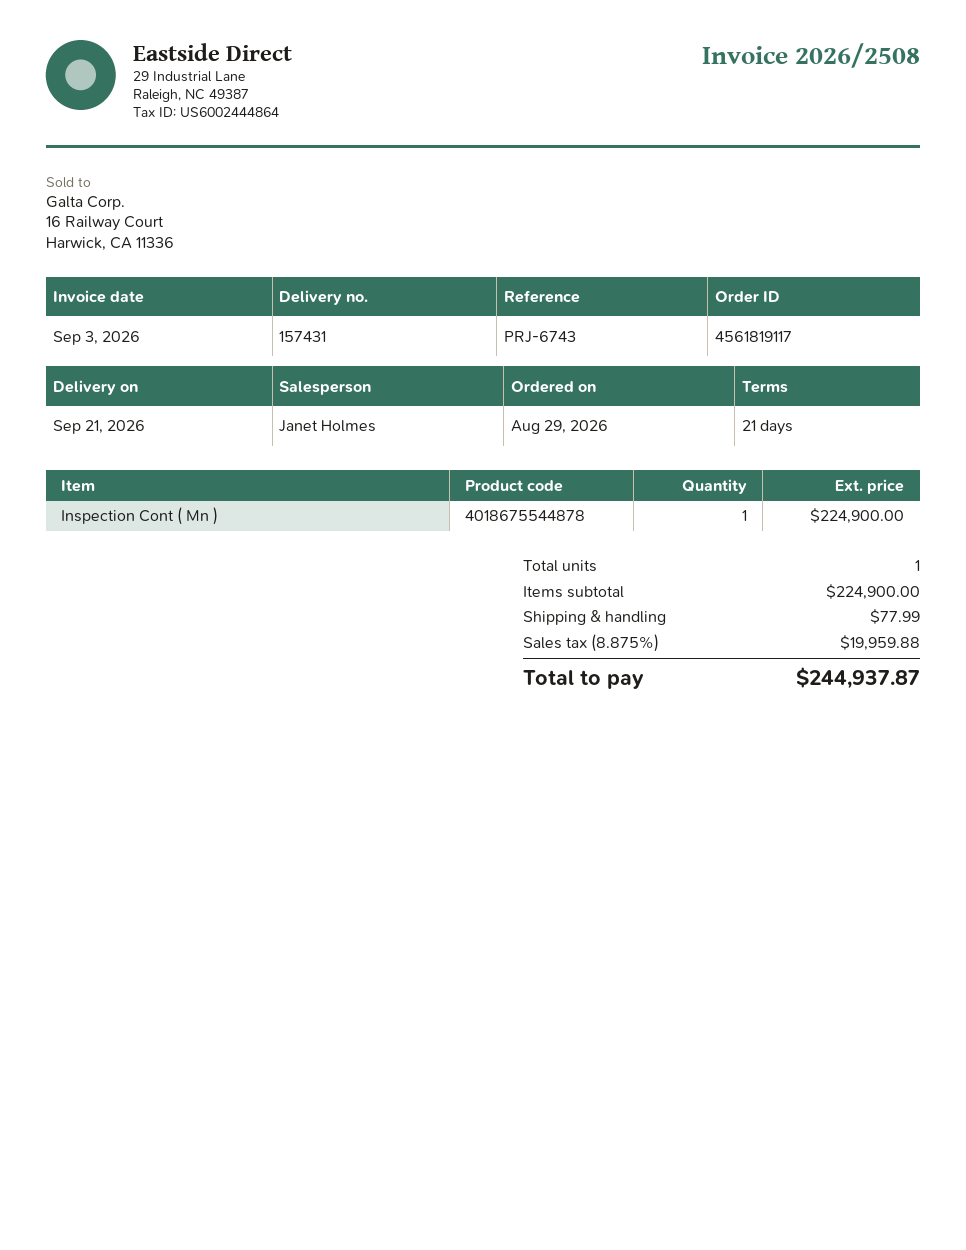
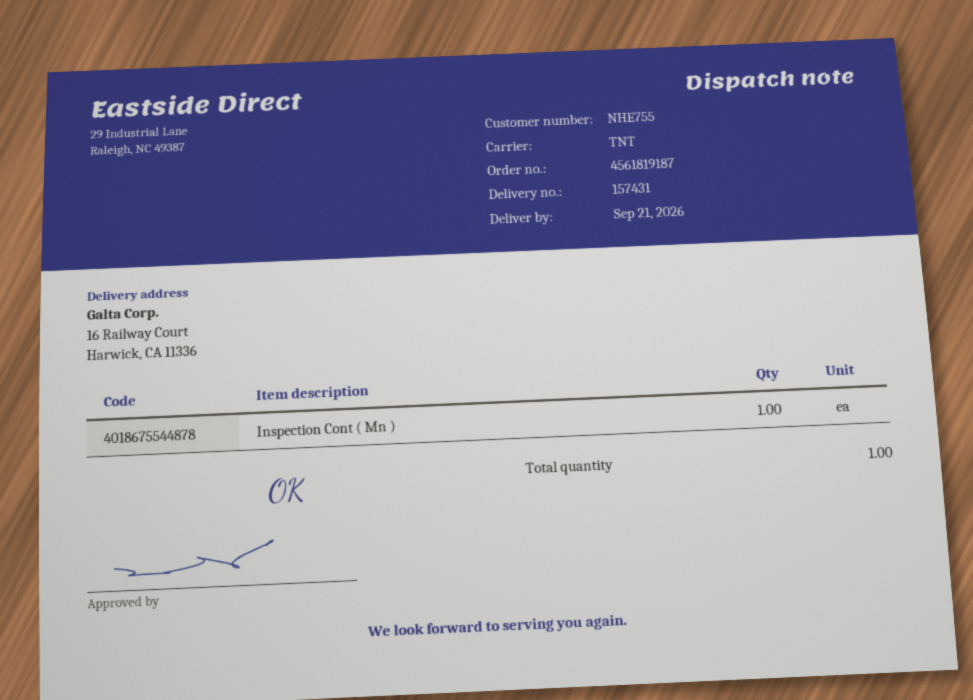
order number: 4561819117 -> 4561819187

